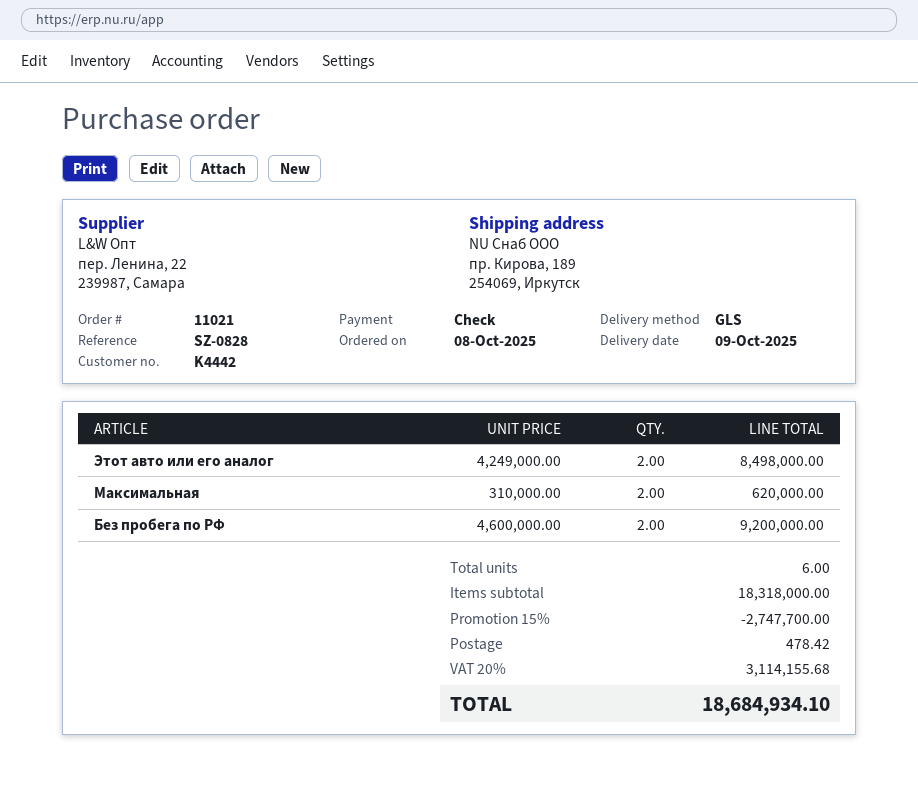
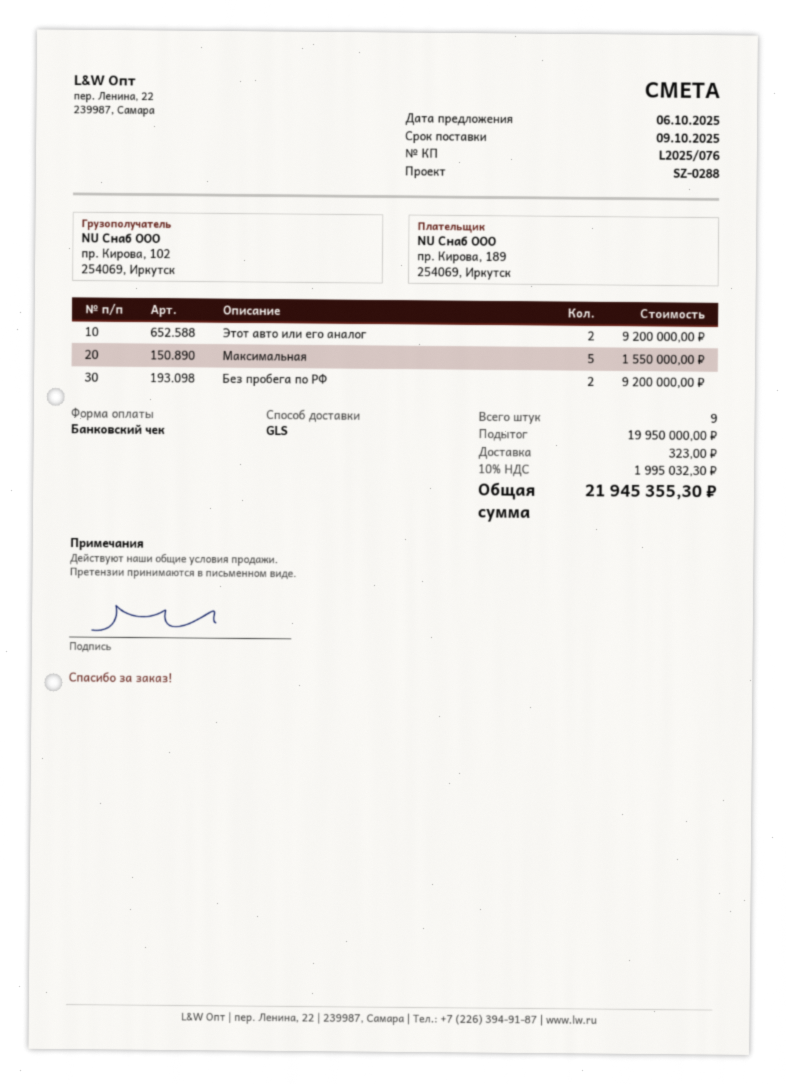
reference: SZ-0828 -> SZ-0288
ship to: пр. Кирова, 189, 254069, Иркутск -> пр. Кирова, 102, 254069, Иркутск
Этот авто или его аналог: 2 for 8498000.00 -> 2 for 9200000.00
Максимальная: 2 for 620000.00 -> 5 for 1550000.00
total quantity: 6 -> 9
subtotal: 18318000.00 -> 19950000.00
discount: 15% = 2747700.00 -> none
shipping: 478.42 -> 323.00
tax: 20% = 3114155.68 -> 10% = 1995032.30
total: 18684934.10 -> 21945355.30

